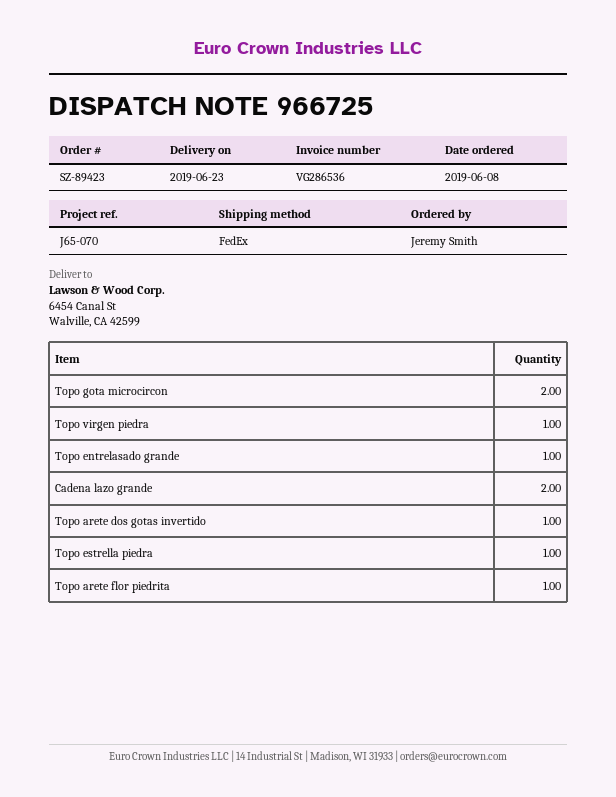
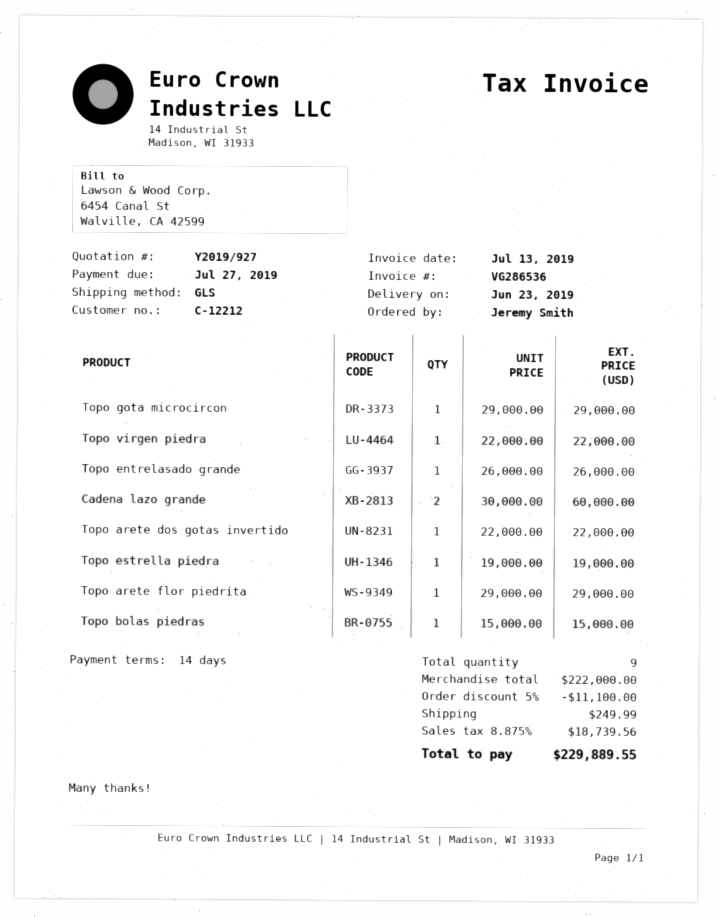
shipping method: FedEx -> GLS
Topo gota microcircon: 2 -> 1
Topo bolas piedras: none -> 1

